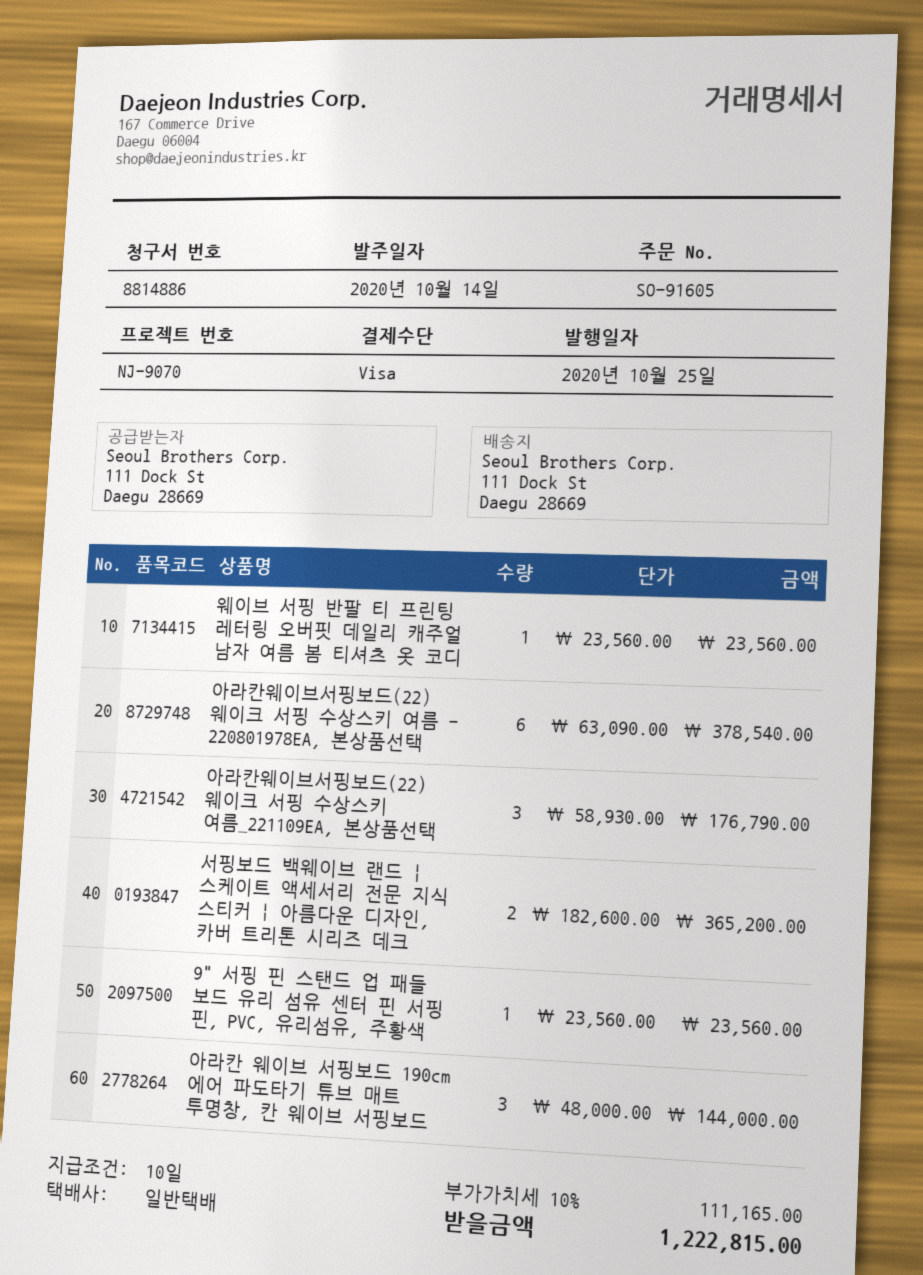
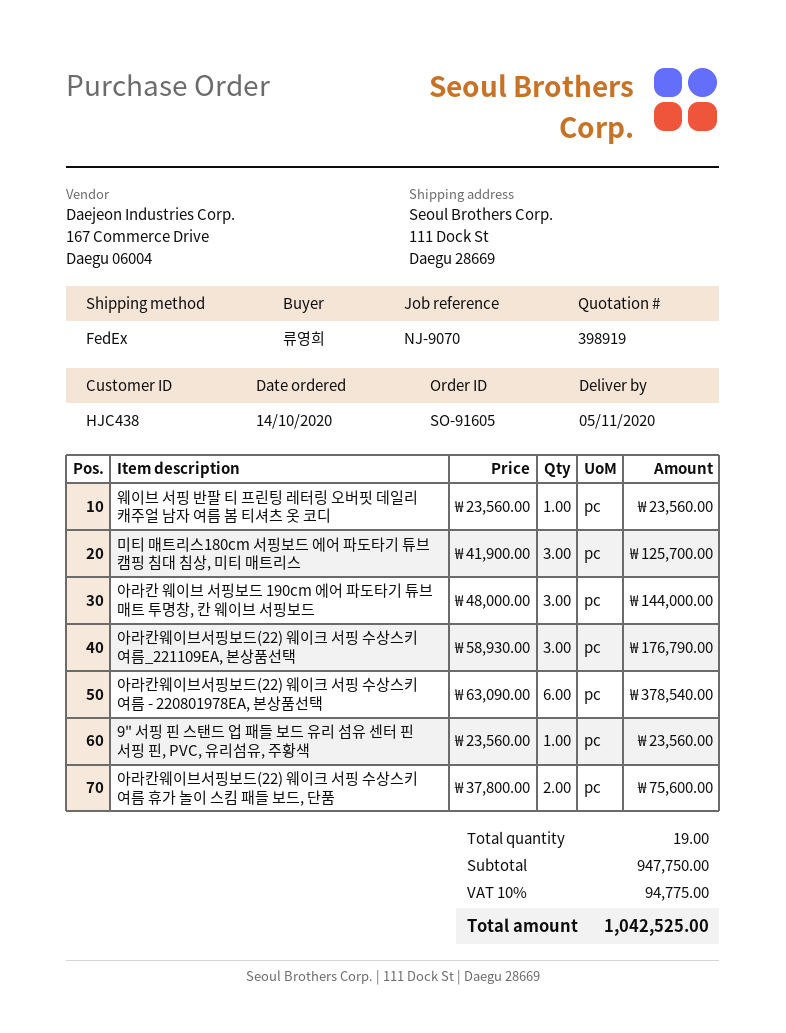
shipping method: standard -> FedEx
서핑보드 백웨이브 랜드 | 스케이트 액세서리 전문 지식 스티커 | 아름다운 디자인, 카버 트리톤 시리즈 데크: 2 x 182600.00 = 365200.00 -> none
미티 매트리스180cm 서핑보드 에어 파도타기 튜브 캠핑 침대 침상, 미티 매트리스: none -> 3 x 41900.00 = 125700.00
아라칸웨이브서핑보드(22) 웨이크 서핑 수상스키 여름 휴가 놀이 스킴 패들 보드, 단품: none -> 2 x 37800.00 = 75600.00
tax: 10% = 111165.00 -> 10% = 94775.00
total: 1222815.00 -> 1042525.00

